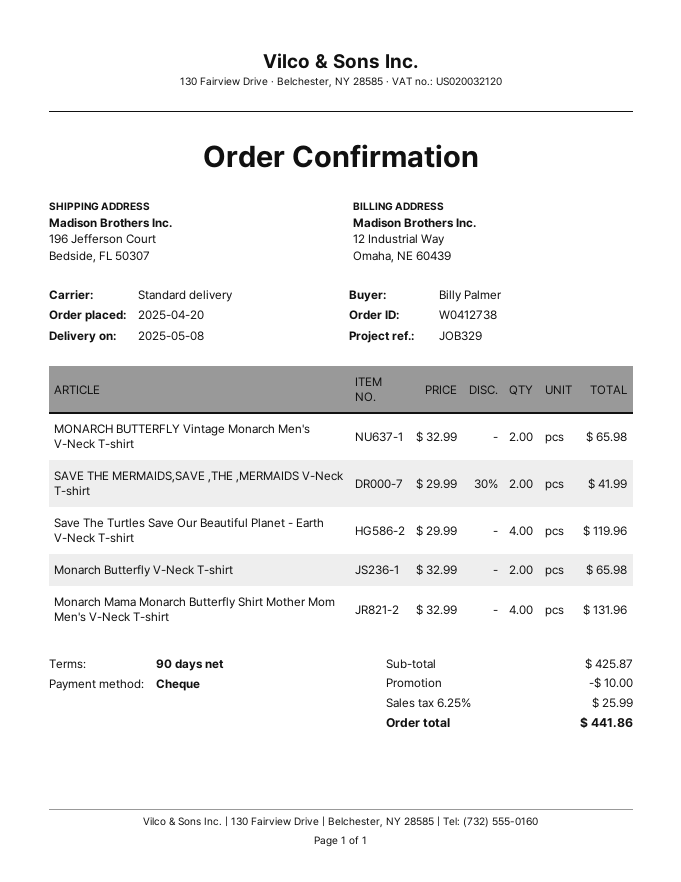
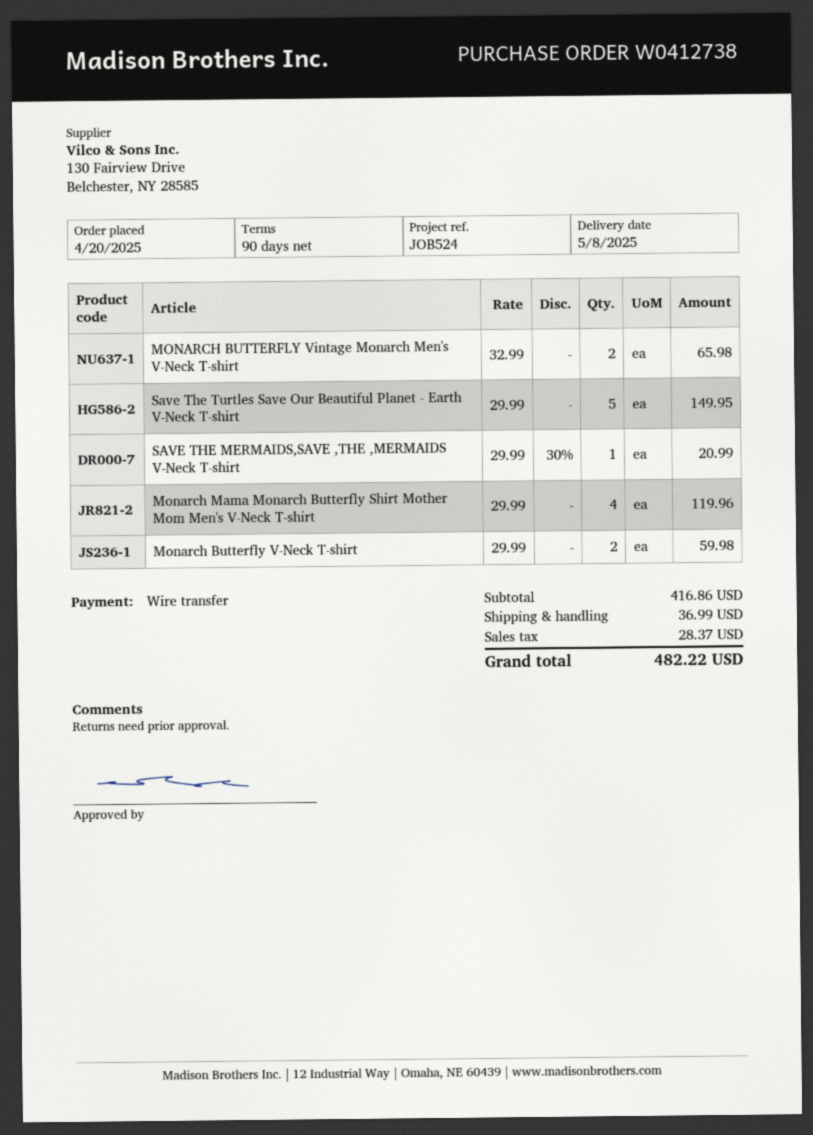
reference: JOB329 -> JOB524
payment method: cheque -> bank transfer
SAVE THE MERMAIDS,SAVE ,THE ,MERMAIDS V-Neck T-shirt: 2 x 29.99 - 30% = 41.99 -> 1 x 29.99 - 30% = 20.99
Save The Turtles Save Our Beautiful Planet - Earth V-Neck T-shirt: 4 x 29.99 = 119.96 -> 5 x 29.99 = 149.95
Monarch Butterfly V-Neck T-shirt: 2 x 32.99 = 65.98 -> 2 x 29.99 = 59.98
Monarch Mama Monarch Butterfly Shirt Mother Mom Men's V-Neck T-shirt: 4 x 32.99 = 131.96 -> 4 x 29.99 = 119.96
subtotal: 425.87 -> 416.86
discount: 10.00 -> none
shipping: none -> 36.99
tax: 25.99 -> 28.37
total: 441.86 -> 482.22

